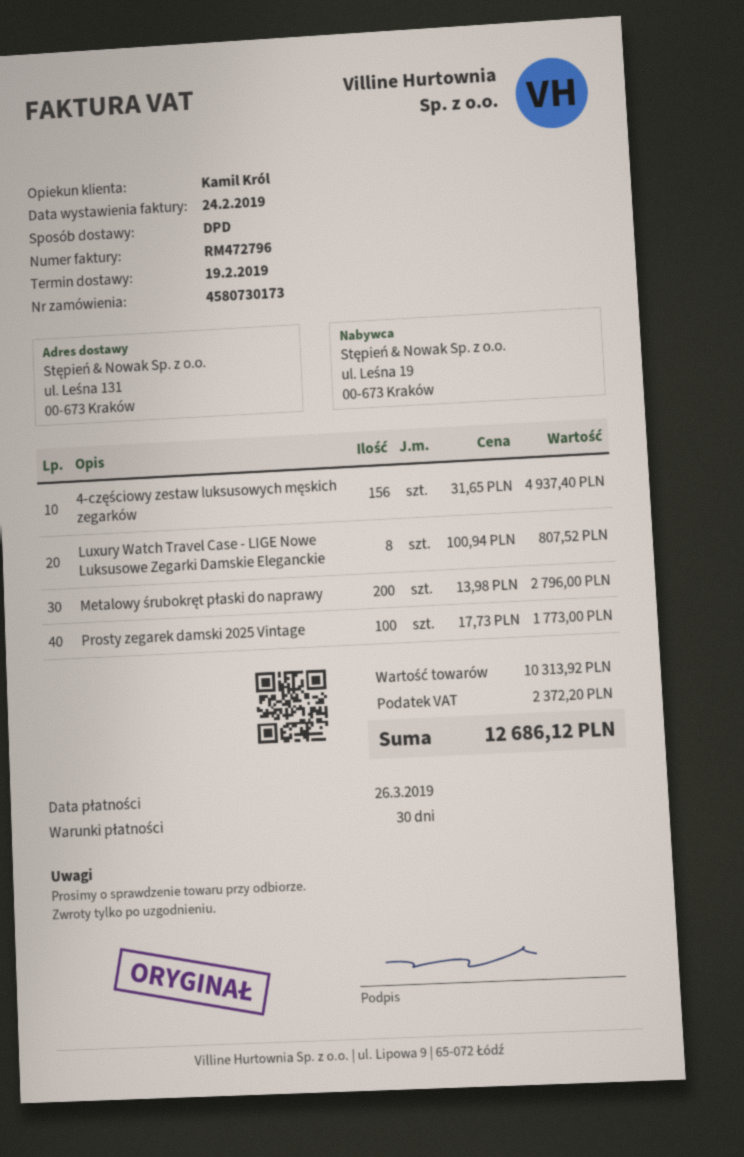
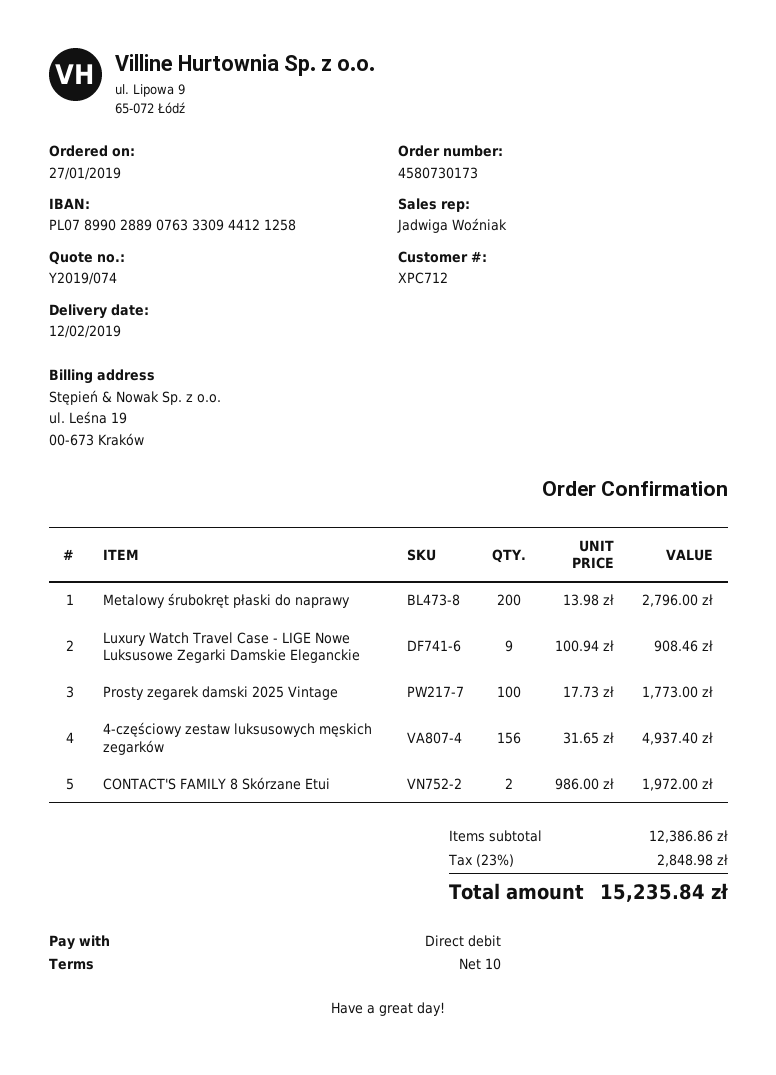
delivery date: 2019-02-19 -> 2019-02-12
payment terms: 30 days -> 10 days
sales rep: Kamil Król -> Jadwiga Woźniak
Luxury Watch Travel Case - LIGE Nowe Luksusowe Zegarki Damskie Eleganckie: 8 x 100.94 = 807.52 -> 9 x 100.94 = 908.46
CONTACT'S FAMILY 8 Skórzane Etui: none -> 2 x 986.00 = 1972.00
subtotal: 10313.92 -> 12386.86
tax: 2372.20 -> 2848.98
total: 12686.12 -> 15235.84

